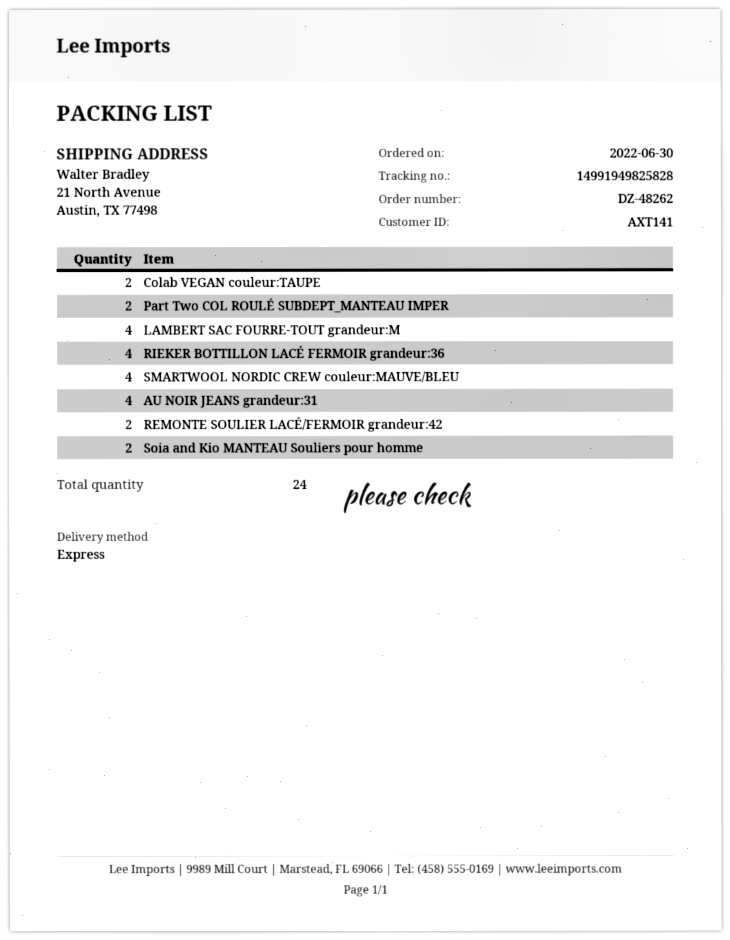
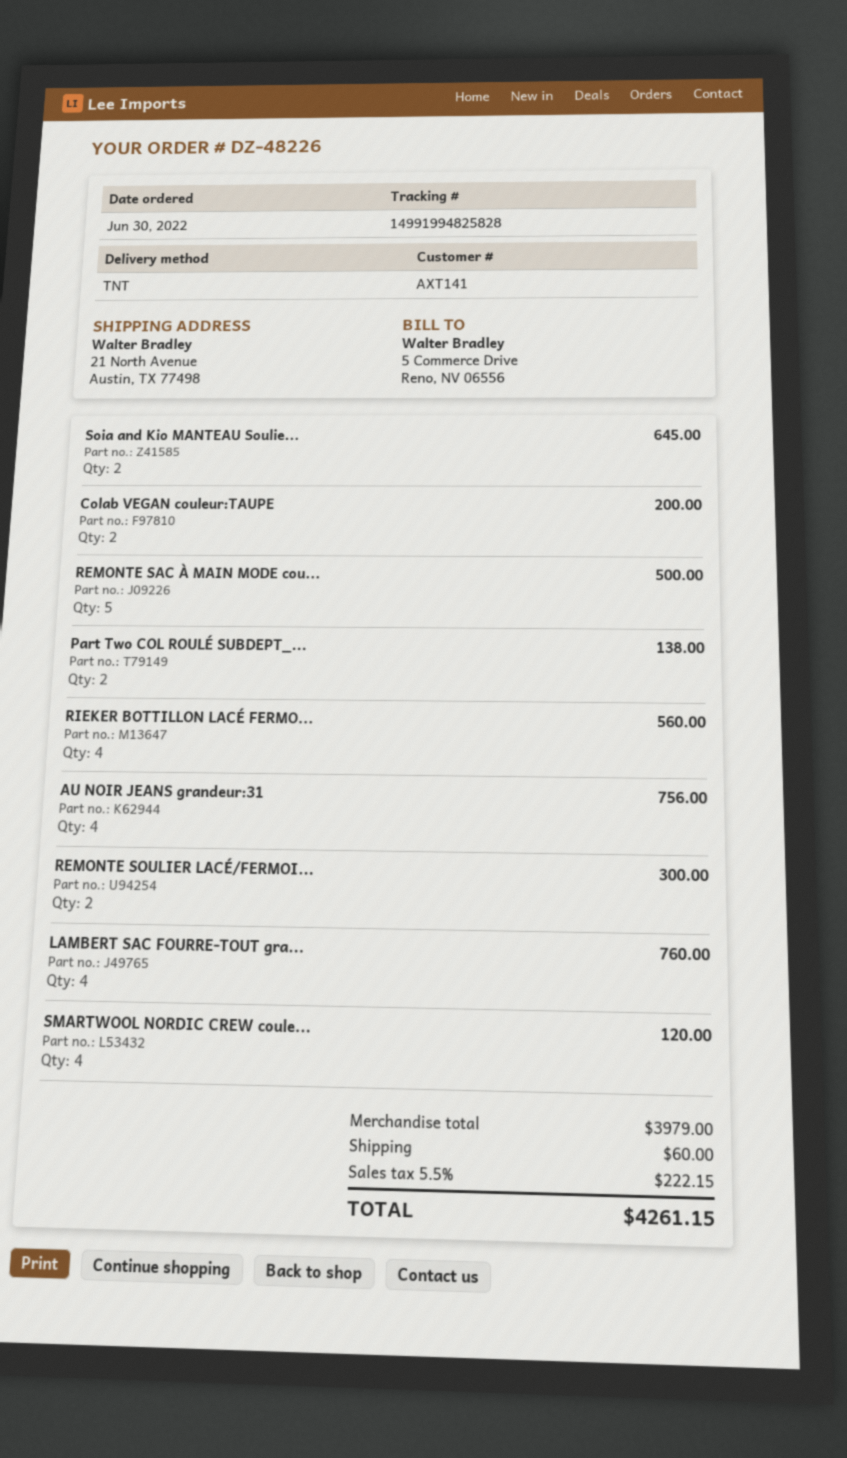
order number: DZ-48262 -> DZ-48226
shipping method: express -> TNT
tracking number: 14991949825828 -> 14991994825828
REMONTE SAC À MAIN MODE cou...: none -> 5

